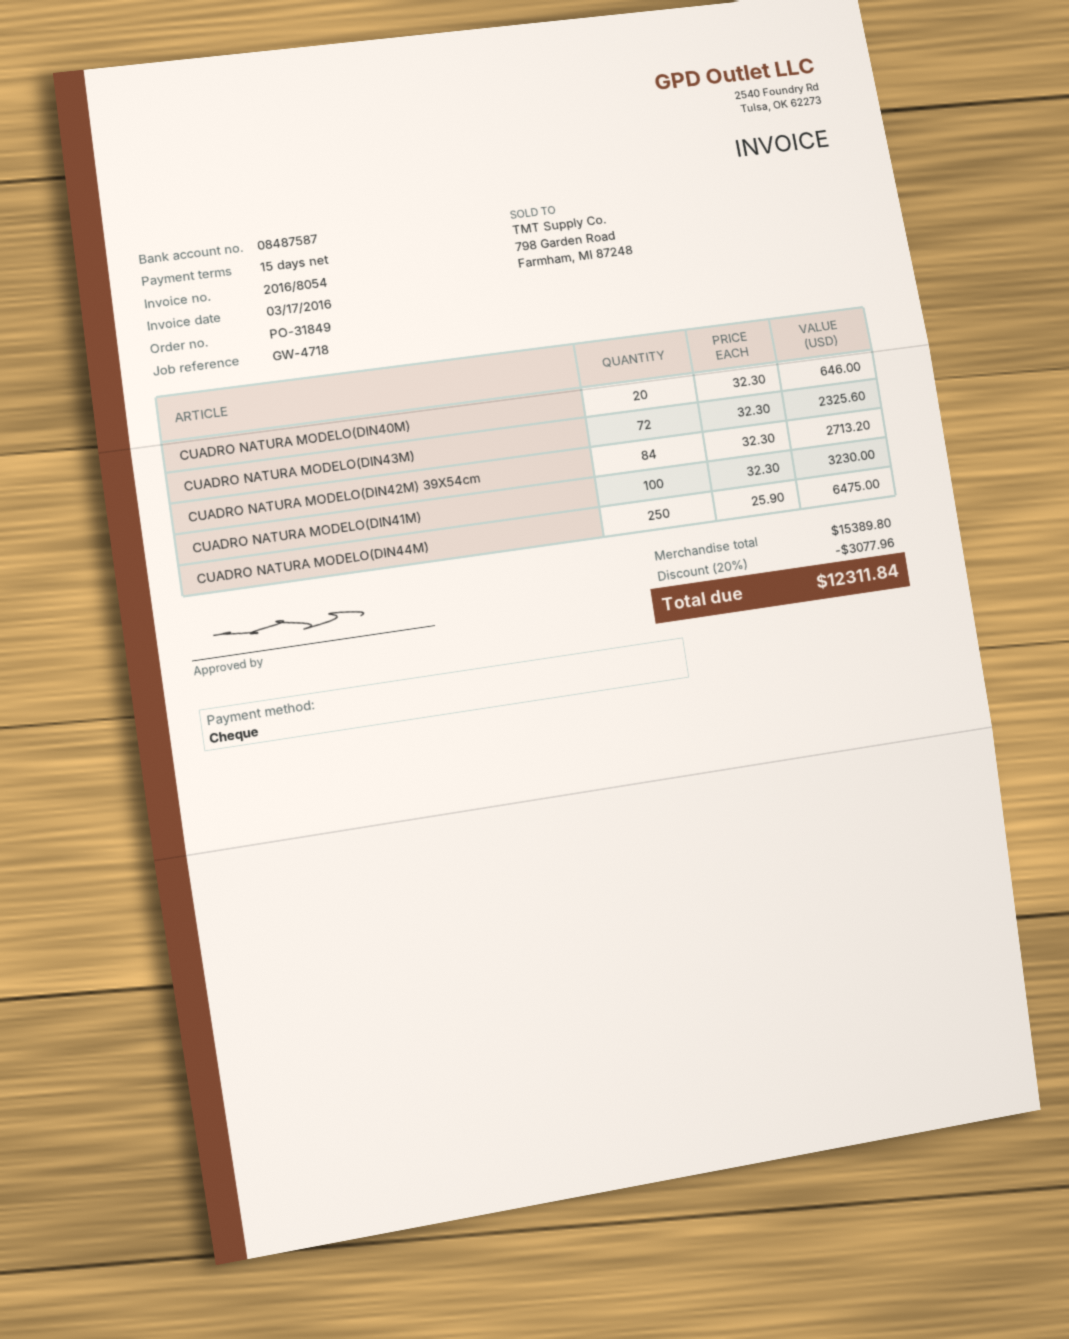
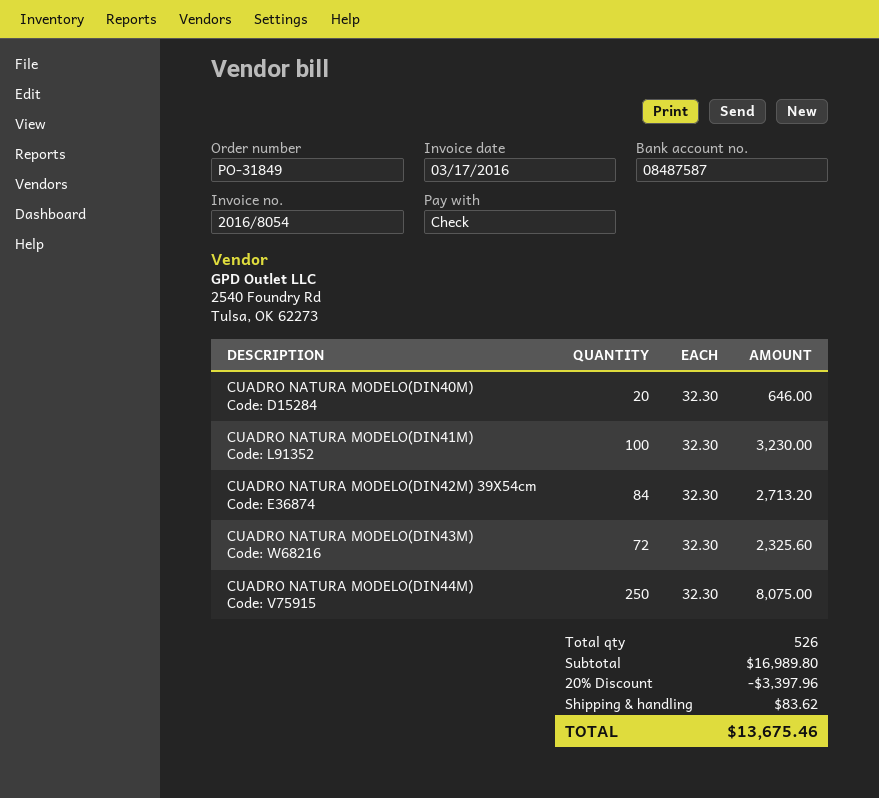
CUADRO NATURA MODELO(DIN44M): 250 x 25.90 = 6475.00 -> 250 x 32.30 = 8075.00
subtotal: 15389.80 -> 16989.80
discount: 20% = 3077.96 -> 20% = 3397.96
shipping: none -> 83.62
total: 12311.84 -> 13675.46

